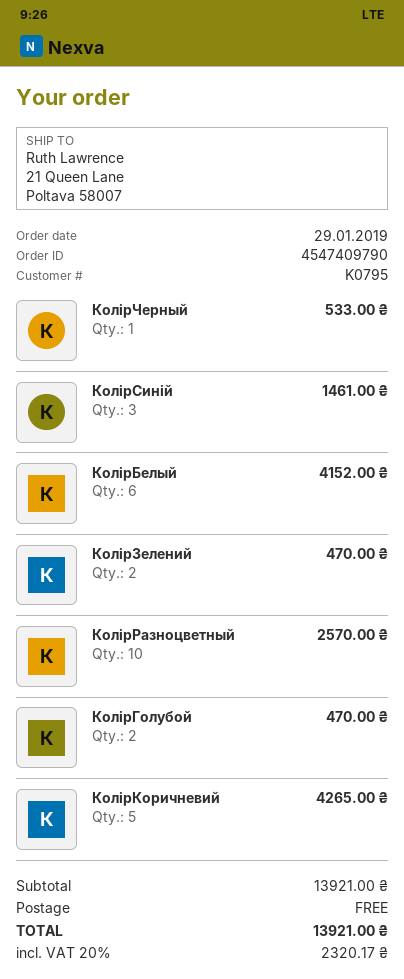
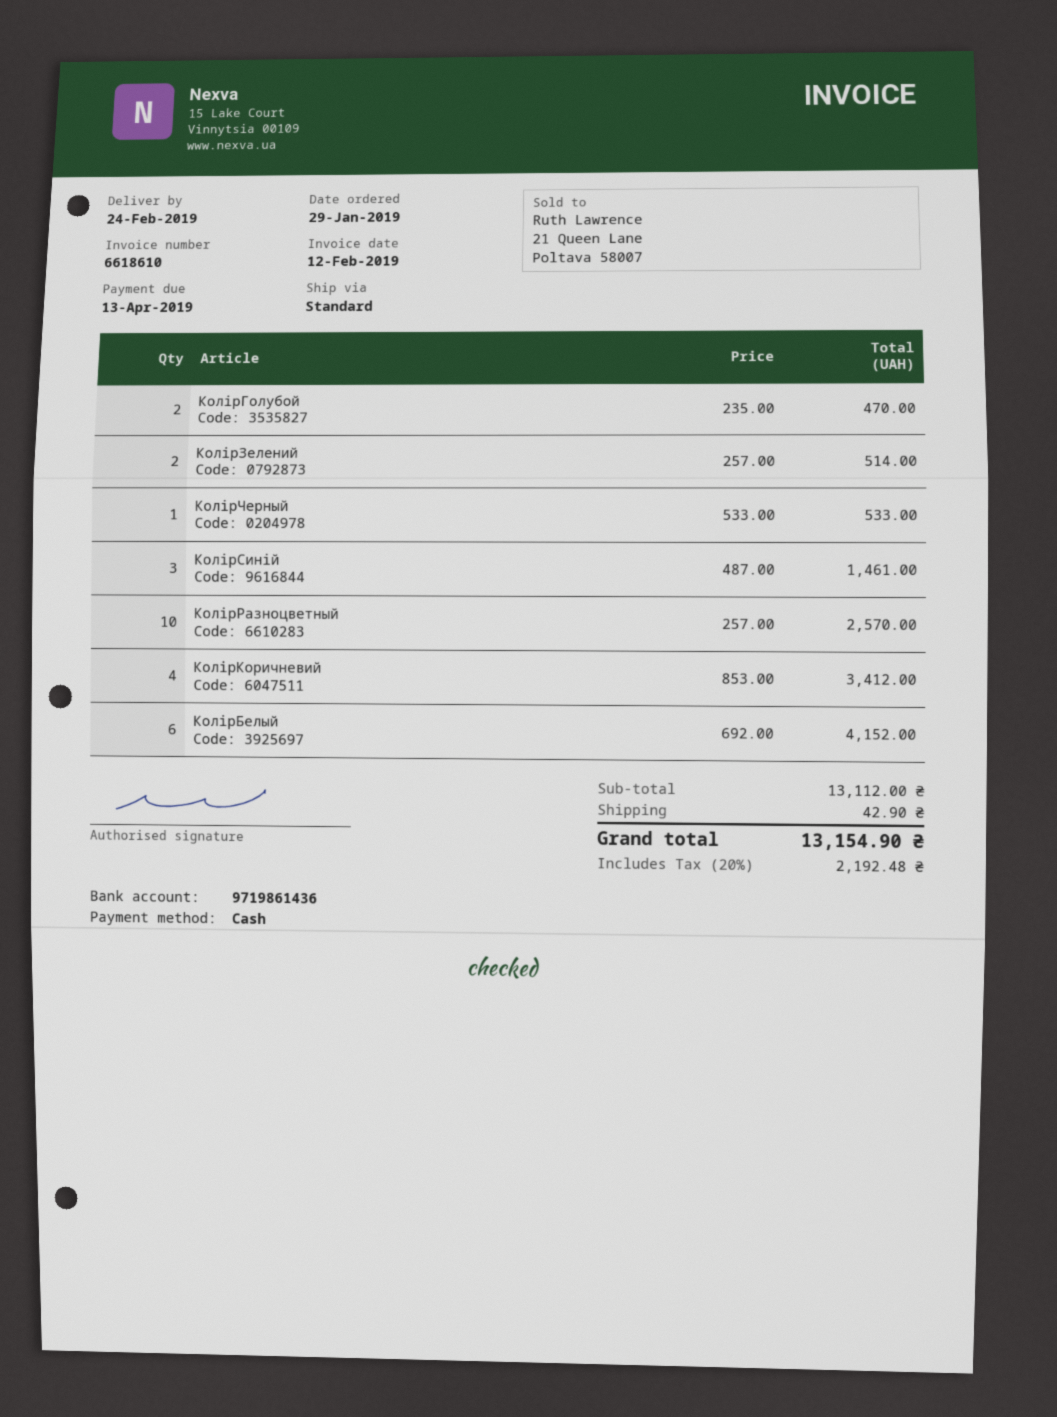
КолірЗелений: 2 for 470.00 -> 2 for 514.00
КолірКоричневий: 5 for 4265.00 -> 4 for 3412.00
subtotal: 13921.00 -> 13112.00
shipping: 0.00 -> 42.90
tax: 20% = 2320.17 -> 20% = 2192.48
total: 13921.00 -> 13154.90

